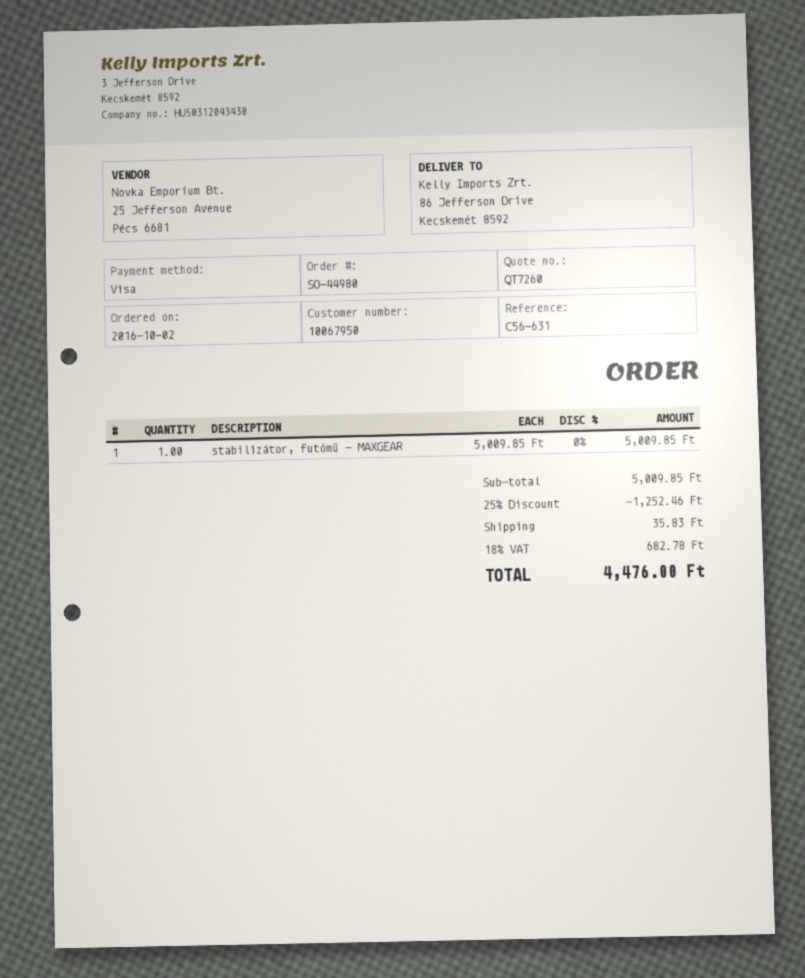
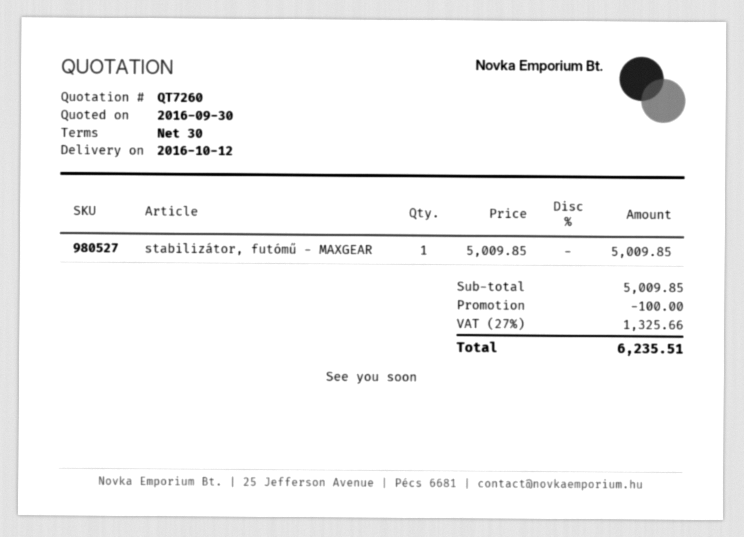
discount: 1252.46 -> 100.00
shipping: 35.83 -> none
tax: 18% = 682.78 -> 27% = 1325.66
total: 4476.00 -> 6235.51

